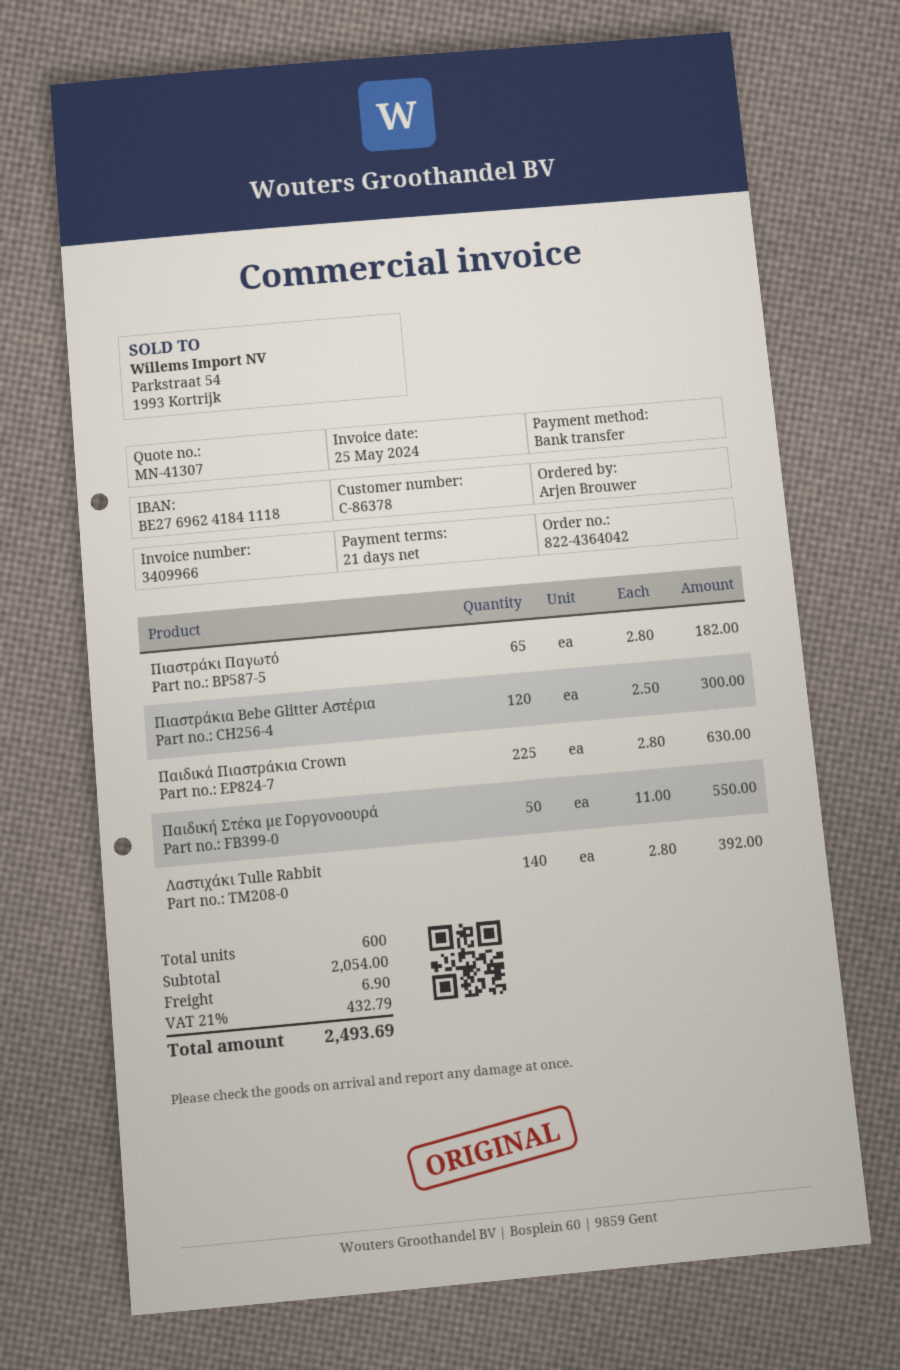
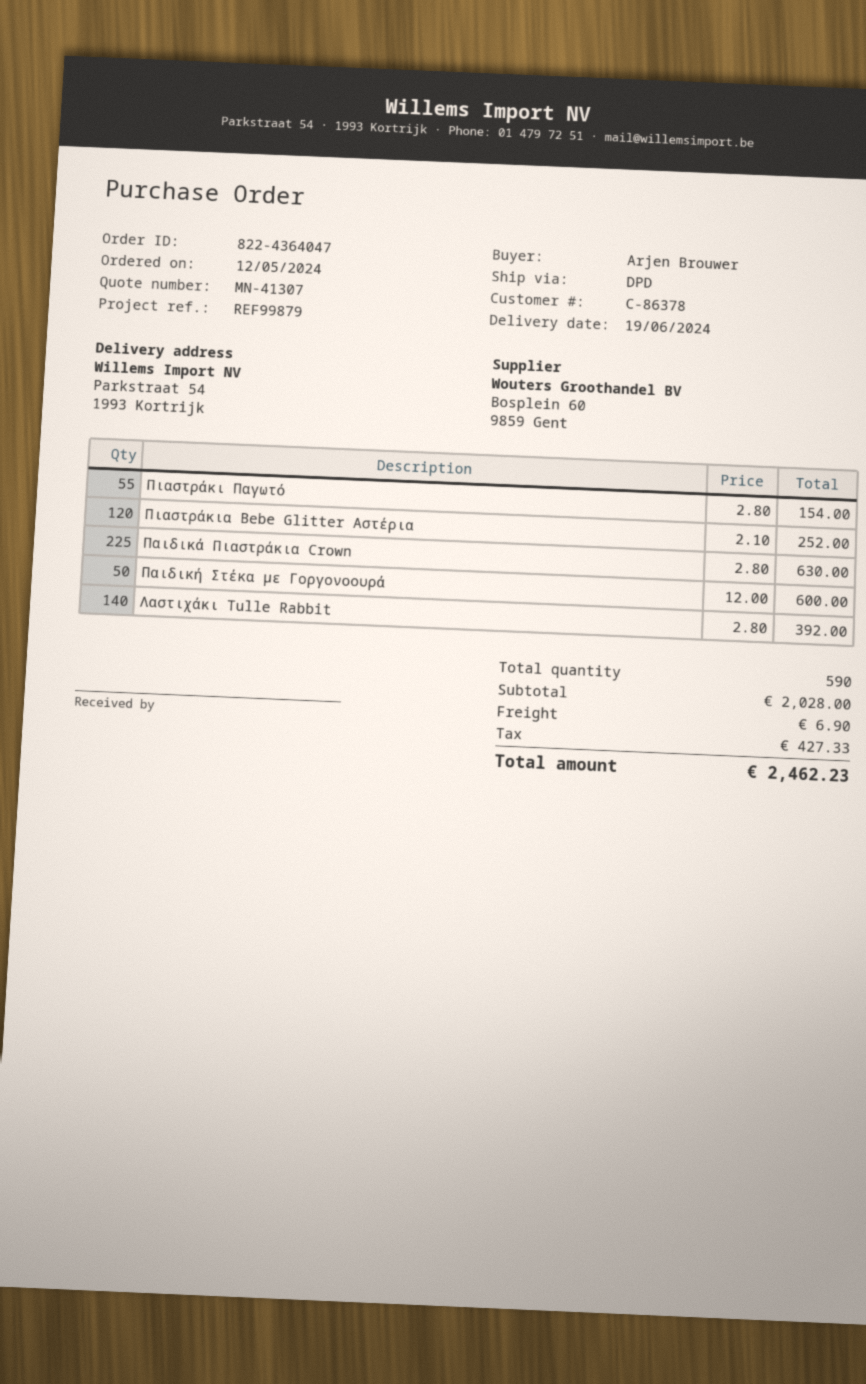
order number: 822-4364042 -> 822-4364047
Πιαστράκι Παγωτό: 65 x 2.80 = 182.00 -> 55 x 2.80 = 154.00
Πιαστράκια Bebe Glitter Αστέρια: 120 x 2.50 = 300.00 -> 120 x 2.10 = 252.00
Παιδική Στέκα με Γοργονοουρά: 50 x 11.00 = 550.00 -> 50 x 12.00 = 600.00
total quantity: 600 -> 590
subtotal: 2054.00 -> 2028.00
tax: 432.79 -> 427.33
total: 2493.69 -> 2462.23

